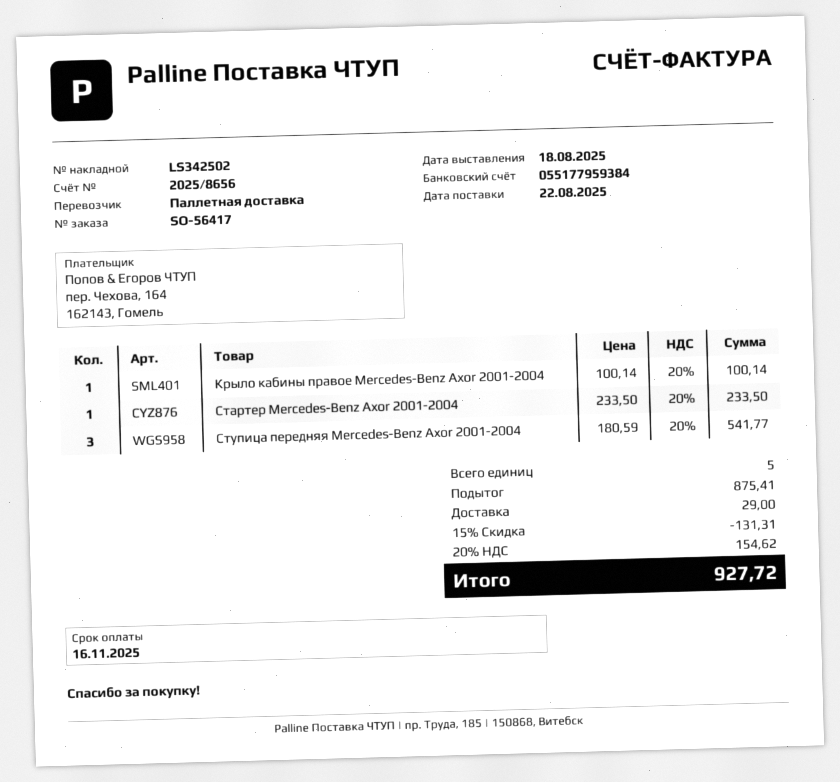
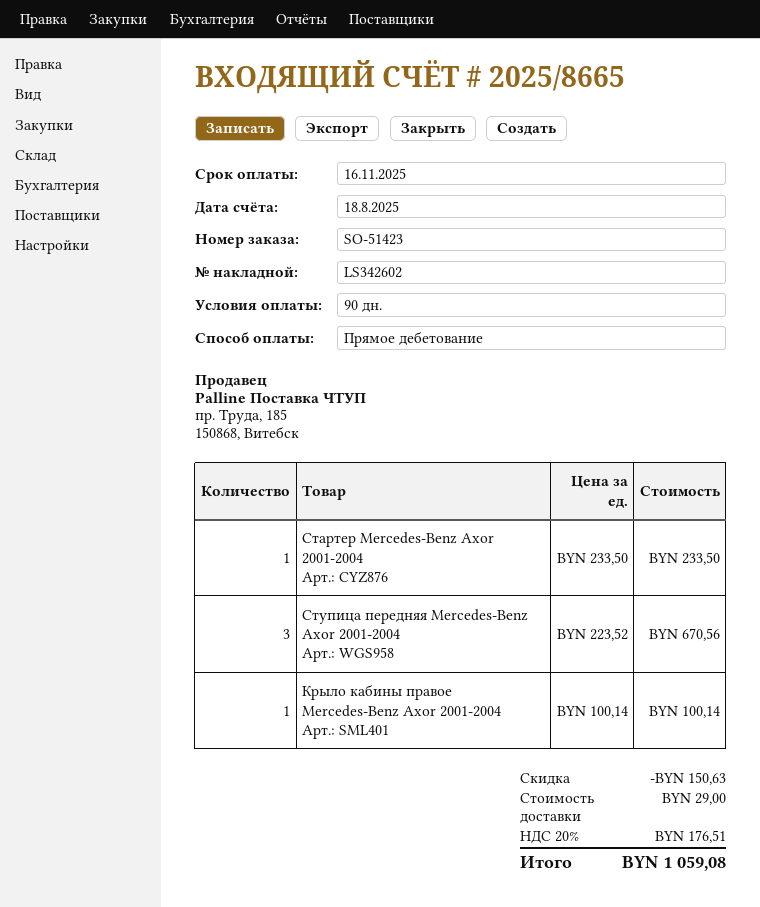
order number: SO-56417 -> SO-51423
delivery note number: LS342502 -> LS342602
invoice number: 2025/8656 -> 2025/8665
Ступица передняя Mercedes-Benz Axor 2001-2004: 3 x 180.59 = 541.77 -> 3 x 223.52 = 670.56
discount: 131.31 -> 150.63
tax: 20% = 154.62 -> 20% = 176.51
total: 927.72 -> 1059.08

